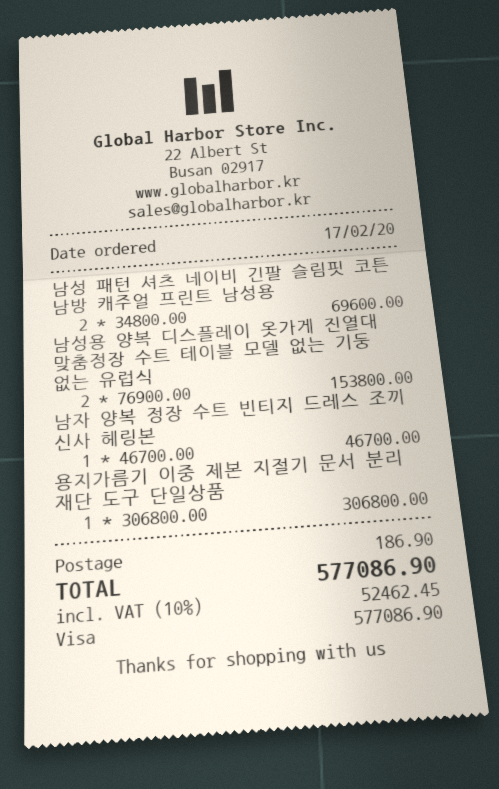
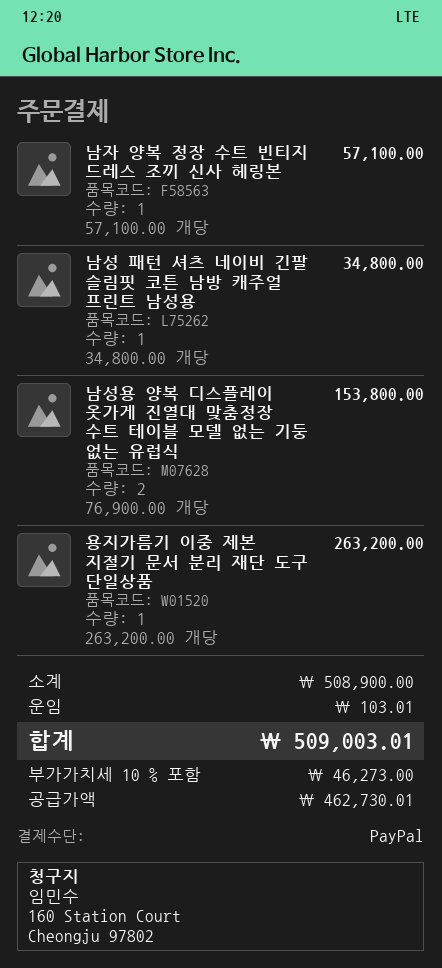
payment method: Visa -> PayPal
남성 패턴 셔츠 네이비 긴팔 슬림핏 코튼 남방 캐주얼 프린트 남성용: 2 x 34800.00 = 69600.00 -> 1 x 34800.00 = 34800.00
남자 양복 정장 수트 빈티지 드레스 조끼 신사 헤링본: 1 x 46700.00 = 46700.00 -> 1 x 57100.00 = 57100.00
용지가름기 이중 제본 지절기 문서 분리 재단 도구 단일상품: 1 x 306800.00 = 306800.00 -> 1 x 263200.00 = 263200.00
shipping: 186.90 -> 103.01
tax: 10% = 52462.45 -> 10% = 46273.00
total: 577086.90 -> 509003.01

